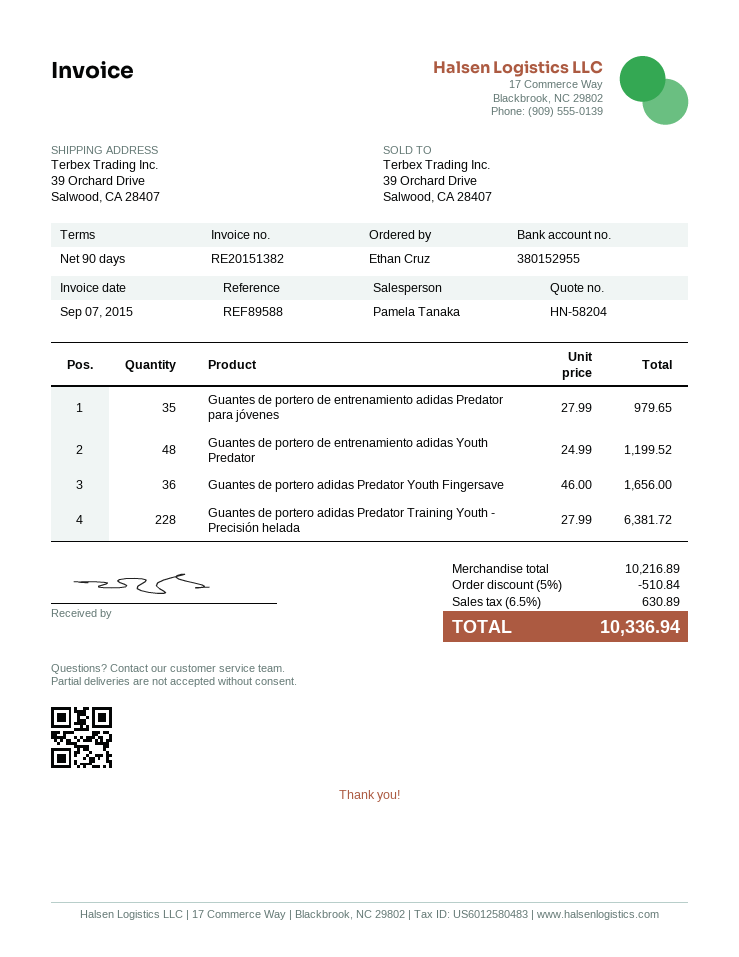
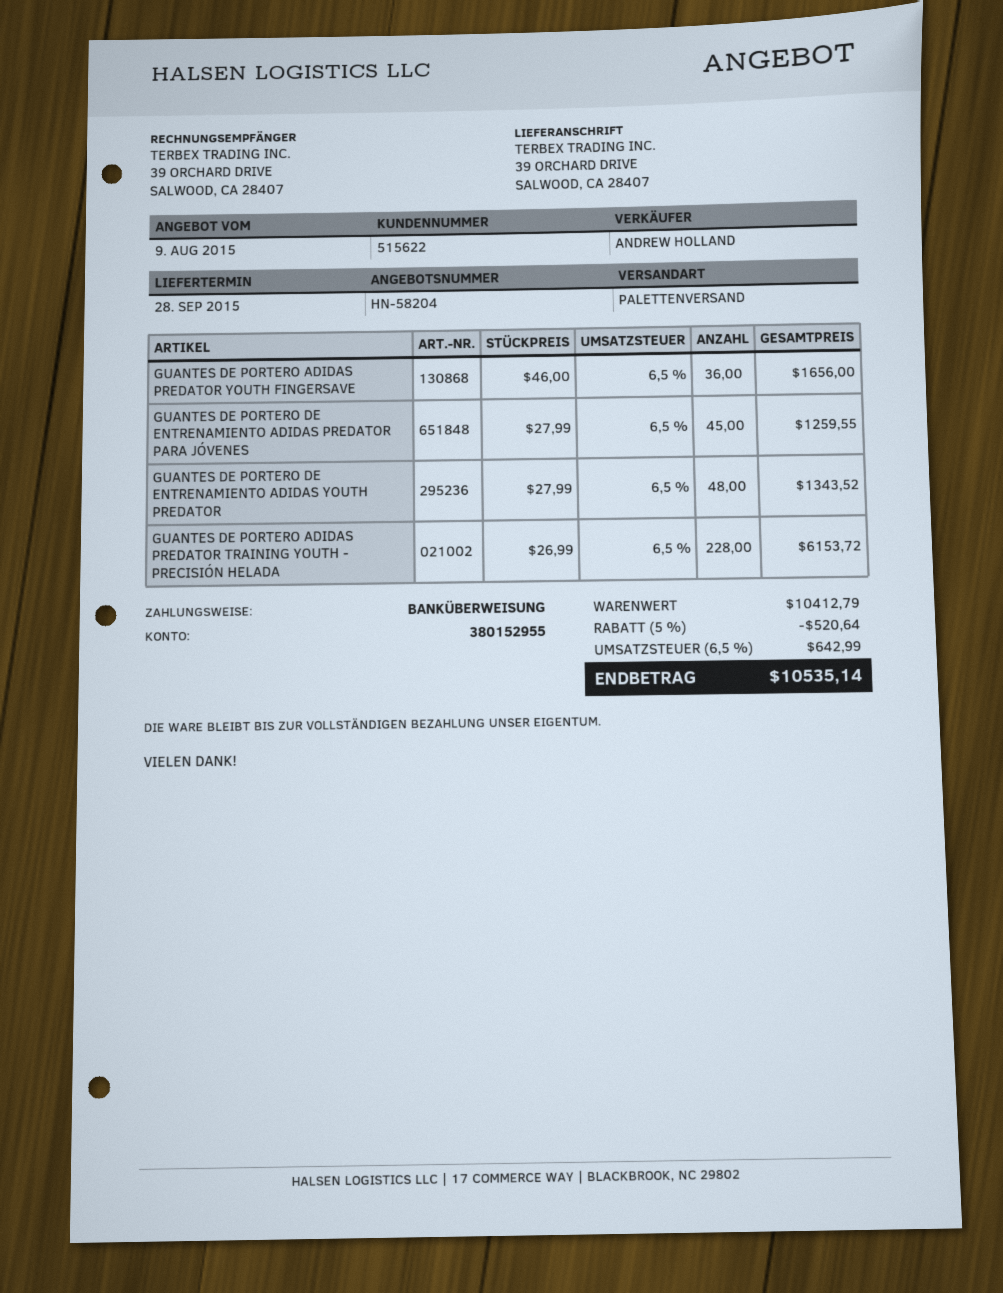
sales rep: Pamela Tanaka -> ANDREW HOLLAND
Guantes de portero de entrenamiento adidas Predator para jóvenes: 35 x 27.99 = 979.65 -> 45 x 27.99 = 1259.55
Guantes de portero de entrenamiento adidas Youth Predator: 48 x 24.99 = 1199.52 -> 48 x 27.99 = 1343.52
Guantes de portero adidas Predator Training Youth - Precisión helada: 228 x 27.99 = 6381.72 -> 228 x 26.99 = 6153.72
subtotal: 10216.89 -> 10412.79
discount: 5% = 510.84 -> 5% = 520.64
tax: 6.5% = 630.89 -> 6.5% = 642.99
total: 10336.94 -> 10535.14

